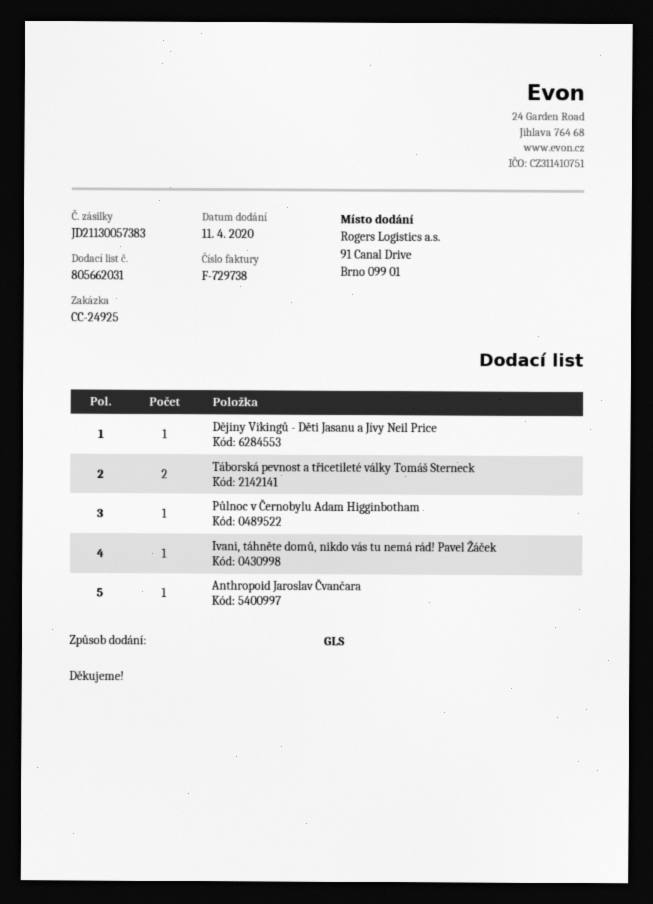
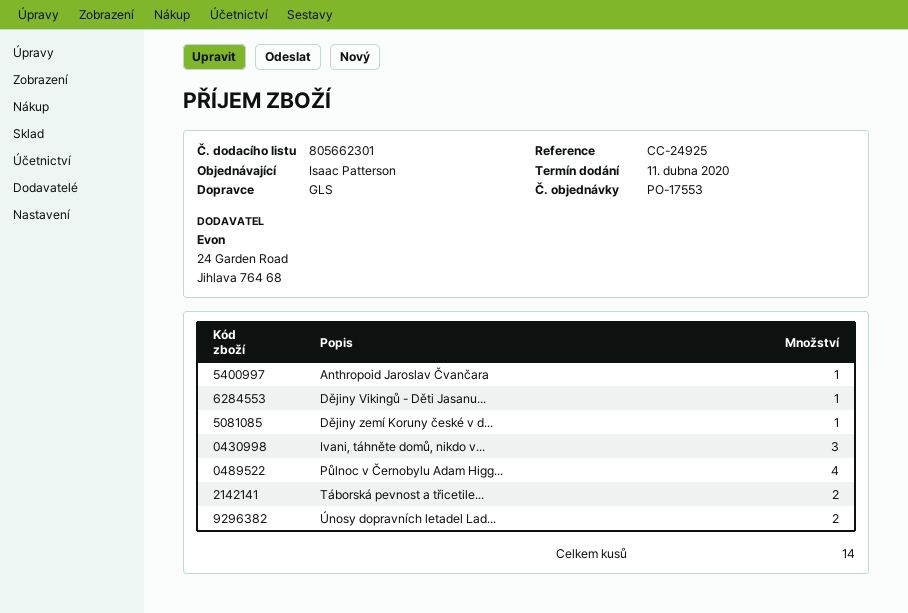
delivery note number: 805662031 -> 805662301
Půlnoc v Černobylu Adam Higginbotham: 1 -> 4
Ivani, táhněte domů, nikdo vás tu nemá rád! Pavel Žáček: 1 -> 3
Dějiny zemí Koruny české v d...: none -> 1
Únosy dopravních letadel Lad...: none -> 2

